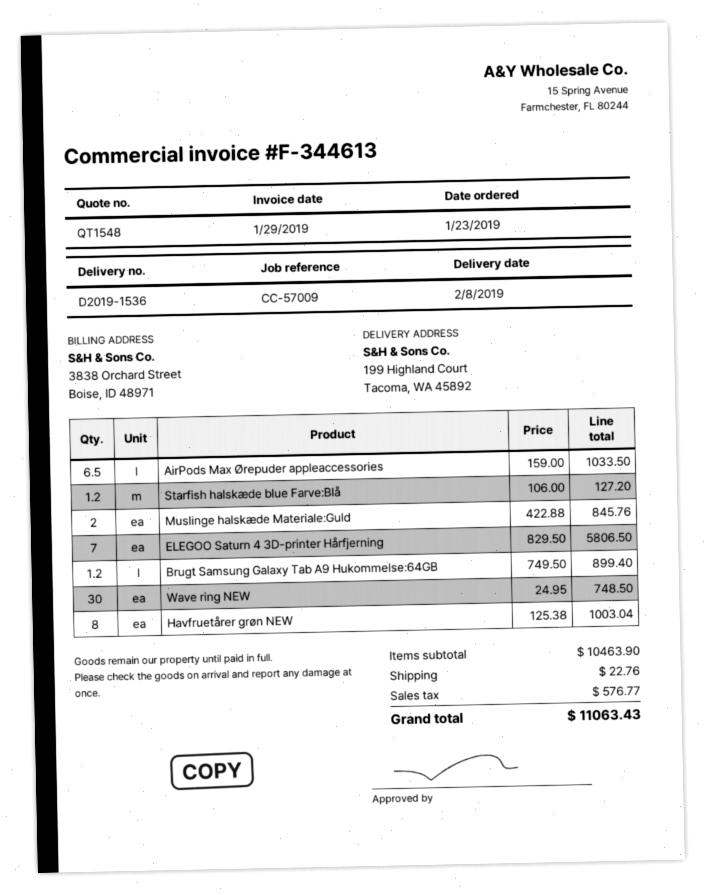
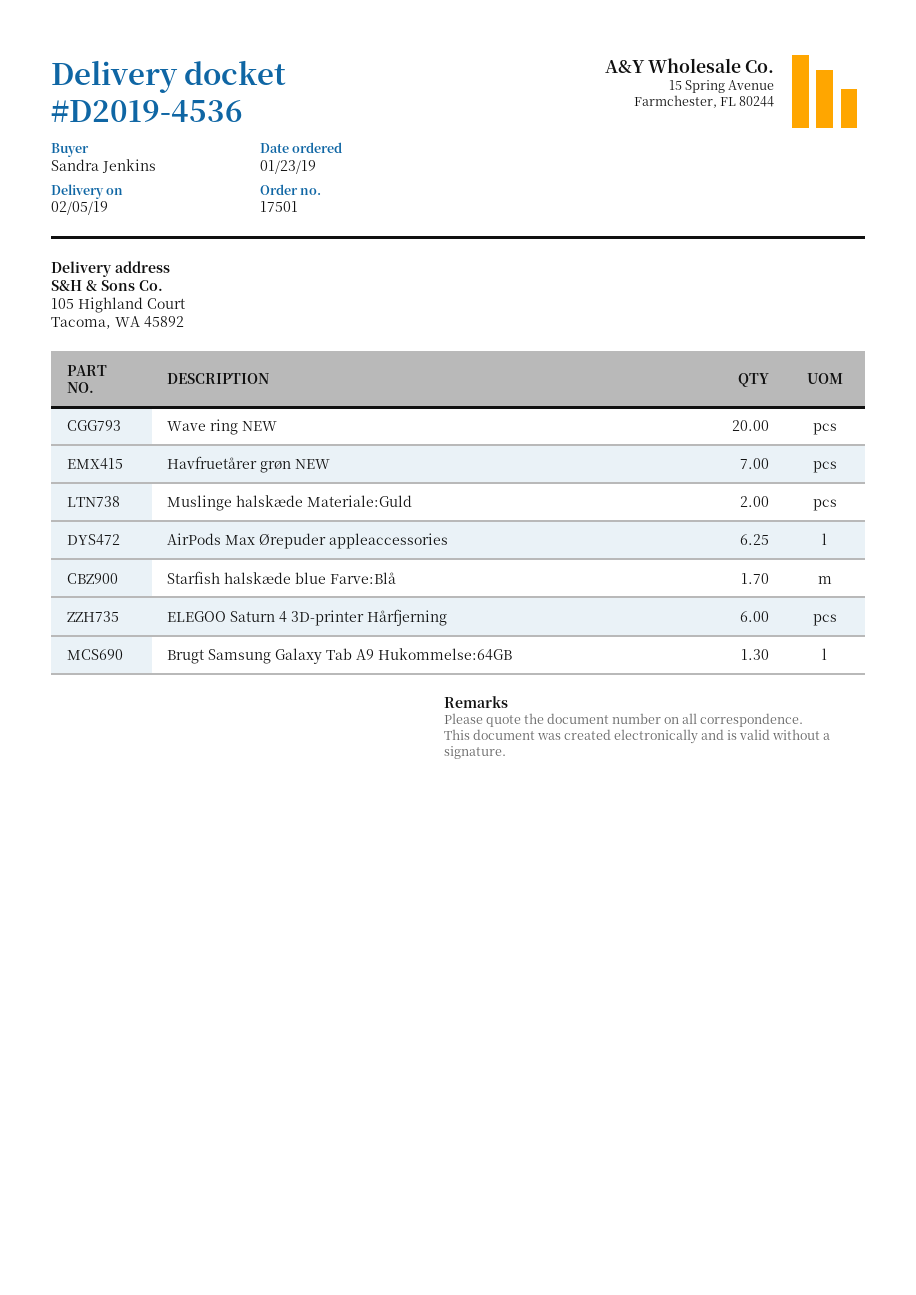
delivery note number: D2019-1536 -> D2019-4536
delivery date: 2019-02-08 -> 2019-02-05
ship to: 199 Highland Court, Tacoma, WA 45892 -> 105 Highland Court, Tacoma, WA 45892
AirPods Max Ørepuder appleaccessories: 6.5 -> 6.25
Starfish halskæde blue Farve:Blå: 1.2 -> 1.7
ELEGOO Saturn 4 3D-printer Hårfjerning: 7 -> 6
Brugt Samsung Galaxy Tab A9 Hukommelse:64GB: 1.2 -> 1.3
Wave ring NEW: 30 -> 20
Havfruetårer grøn NEW: 8 -> 7

